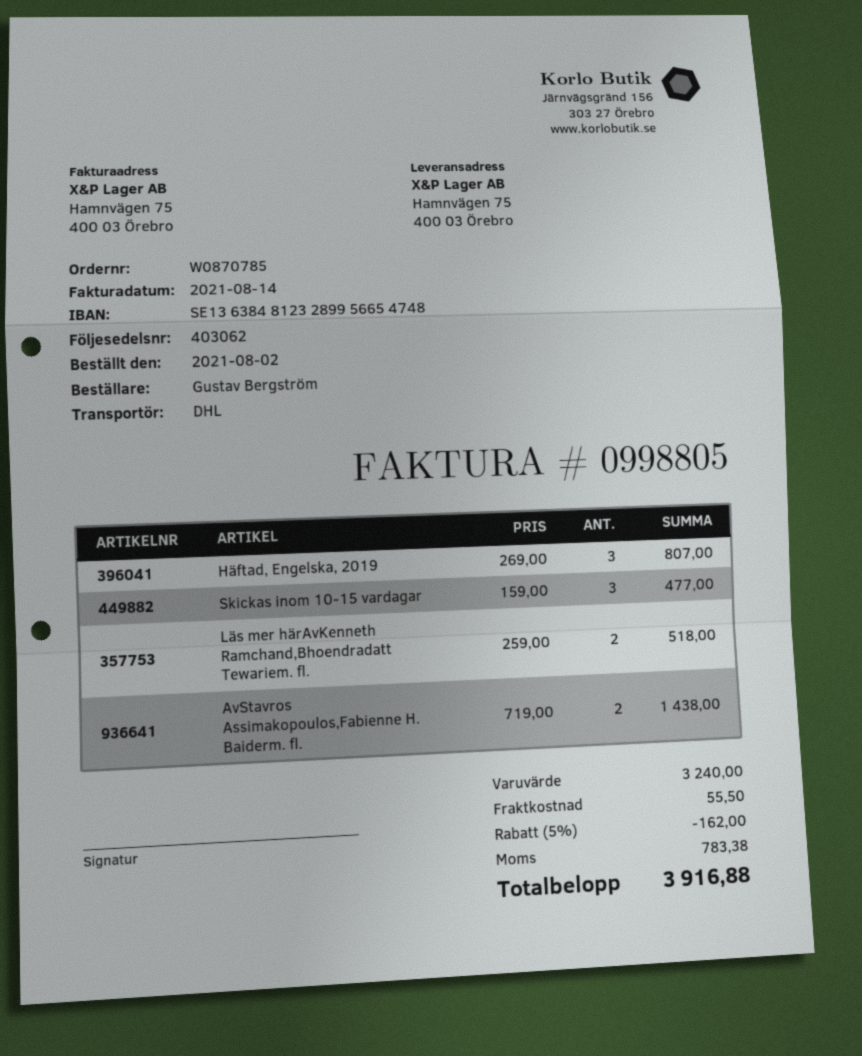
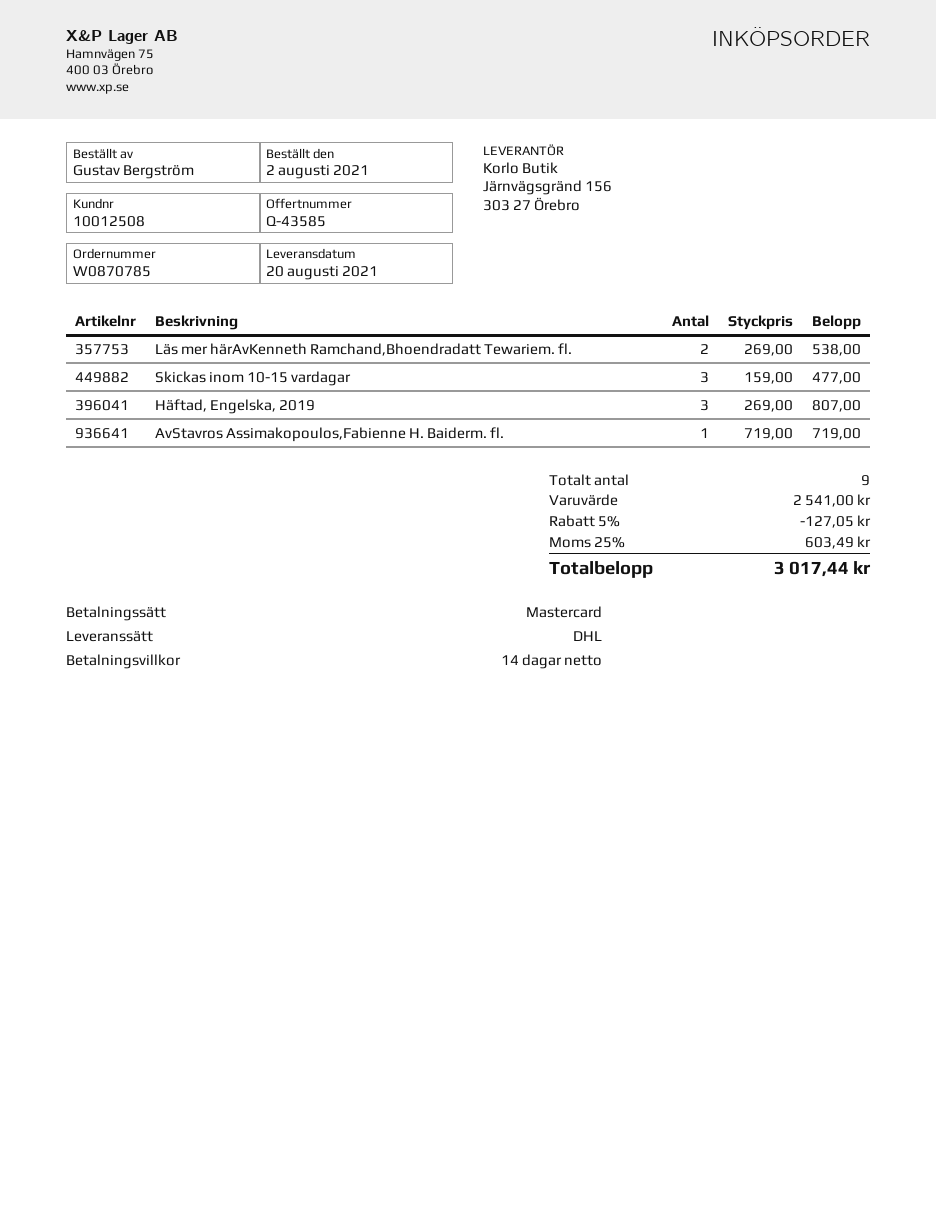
Läs mer härAvKenneth Ramchand,Bhoendradatt Tewariem. fl.: 2 x 259.00 = 518.00 -> 2 x 269.00 = 538.00
AvStavros Assimakopoulos,Fabienne H. Baiderm. fl.: 2 x 719.00 = 1438.00 -> 1 x 719.00 = 719.00
subtotal: 3240.00 -> 2541.00
discount: 5% = 162.00 -> 5% = 127.05
shipping: 55.50 -> none
tax: 783.38 -> 603.49
total: 3916.88 -> 3017.44

